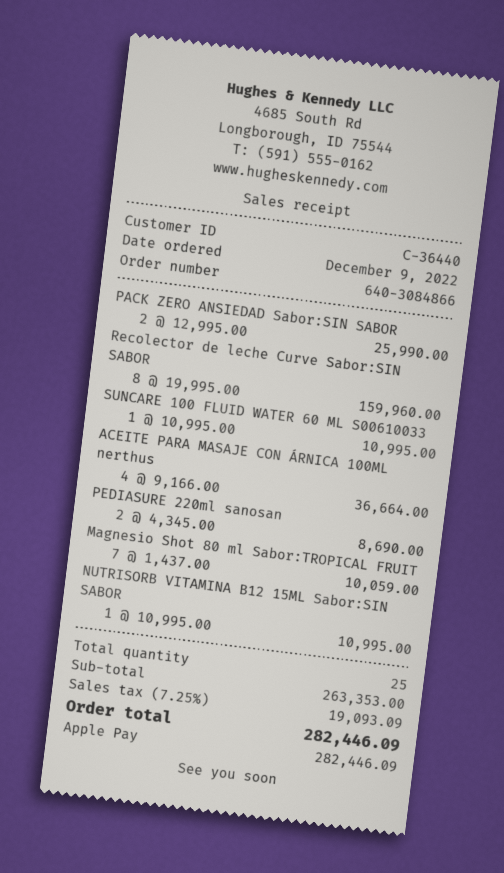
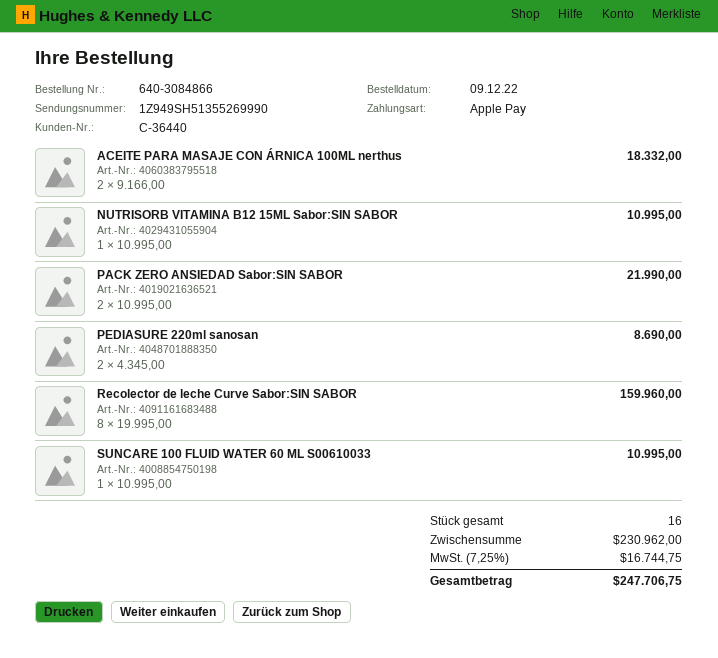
PACK ZERO ANSIEDAD Sabor:SIN SABOR: 2 x 12995.00 = 25990.00 -> 2 x 10995.00 = 21990.00
ACEITE PARA MASAJE CON ÁRNICA 100ML nerthus: 4 x 9166.00 = 36664.00 -> 2 x 9166.00 = 18332.00
Magnesio Shot 80 ml Sabor:TROPICAL FRUIT: 7 x 1437.00 = 10059.00 -> none
total quantity: 25 -> 16
subtotal: 263353.00 -> 230962.00
tax: 7.25% = 19093.09 -> 7.25% = 16744.75
total: 282446.09 -> 247706.75

